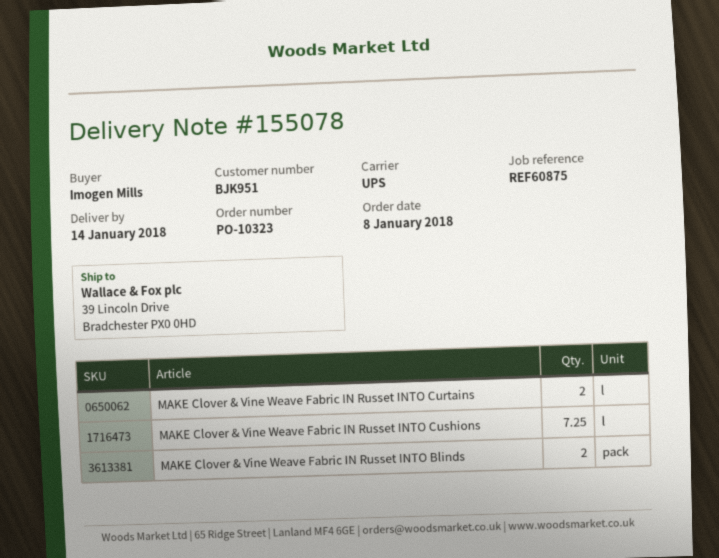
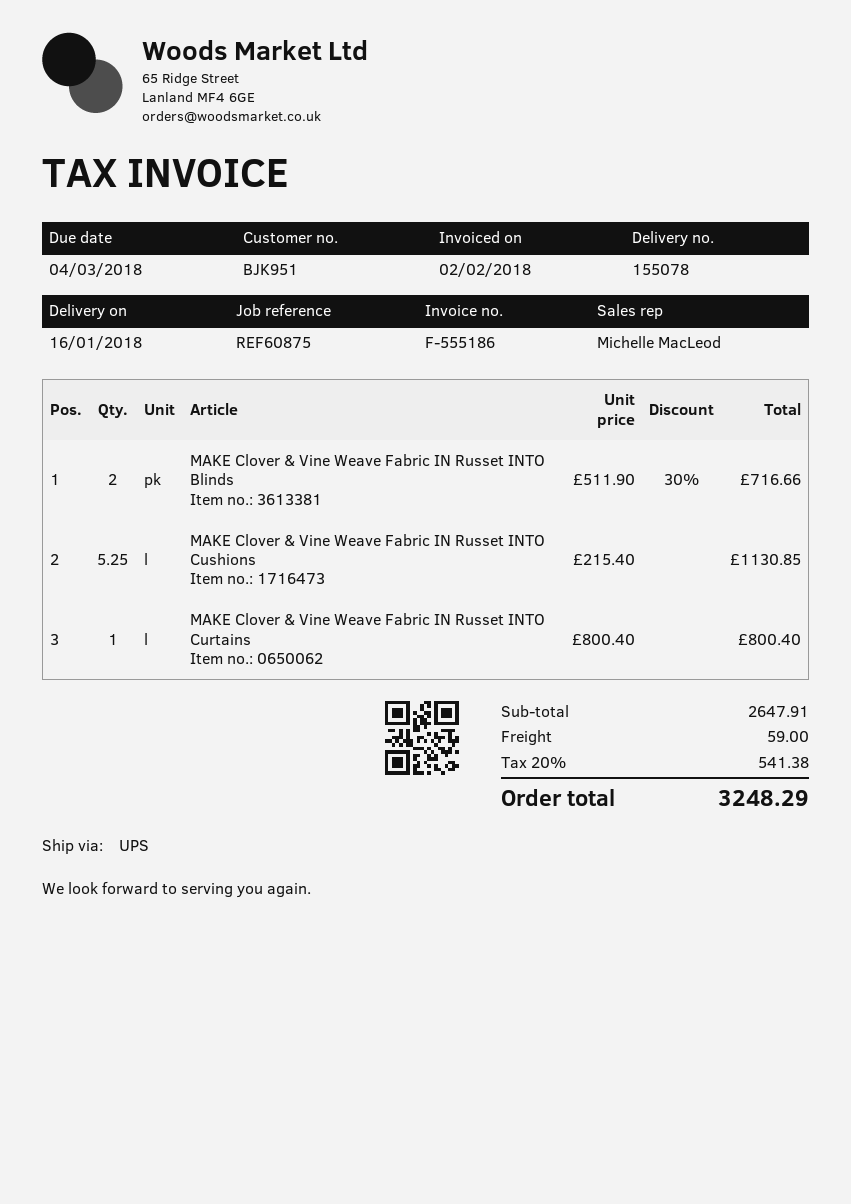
delivery date: 2018-01-14 -> 2018-01-16
MAKE Clover & Vine Weave Fabric IN Russet INTO Curtains: 2 -> 1
MAKE Clover & Vine Weave Fabric IN Russet INTO Cushions: 7.25 -> 5.25

